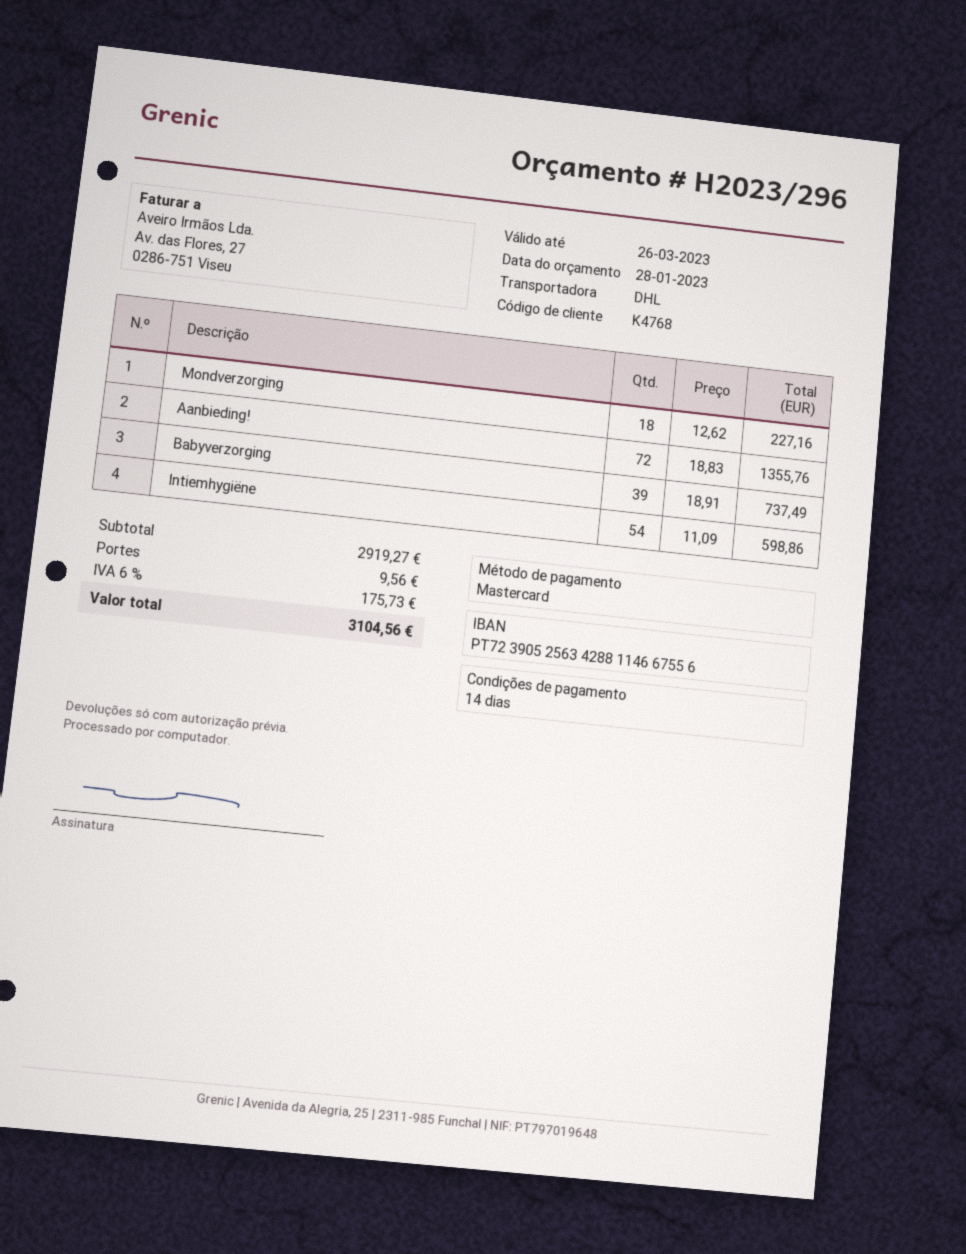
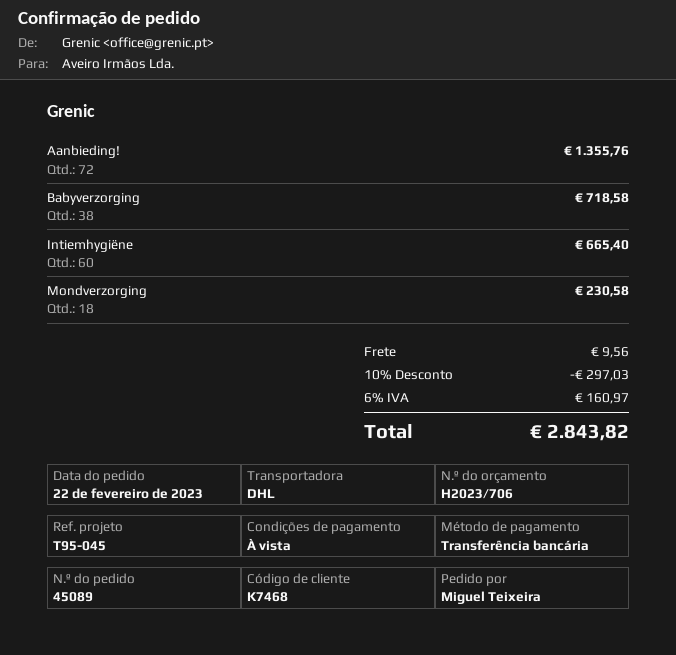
quote number: H2023/296 -> H2023/706
payment terms: 14 days -> on receipt
customer number: K4768 -> K7468
payment method: Mastercard -> bank transfer
Mondverzorging: 18 for 227.16 -> 18 for 230.58
Babyverzorging: 39 for 737.49 -> 38 for 718.58
Intiemhygiëne: 54 for 598.86 -> 60 for 665.40
discount: none -> 10% = 297.03
tax: 6% = 175.73 -> 6% = 160.97
total: 3104.56 -> 2843.82

